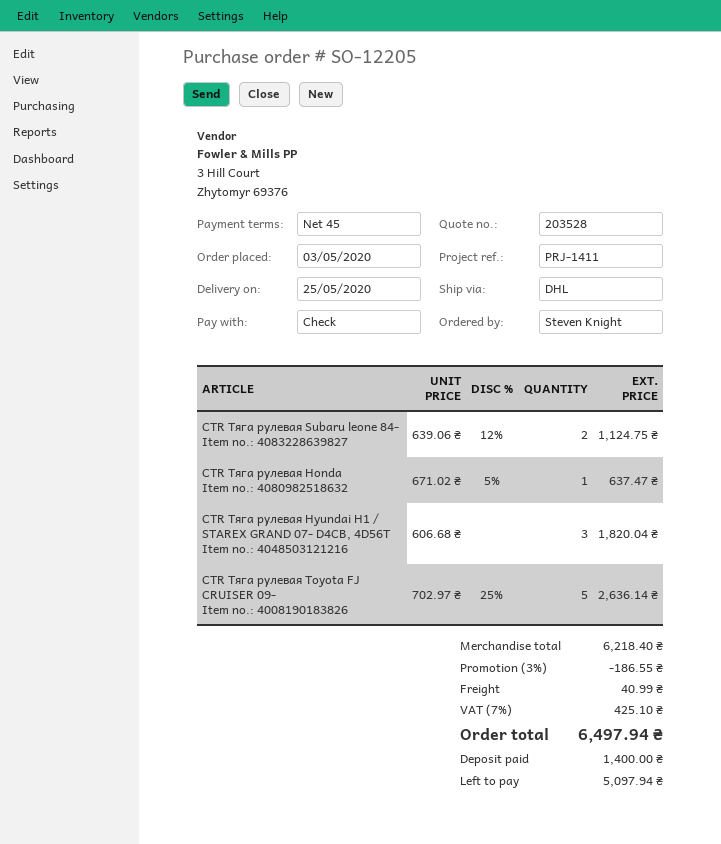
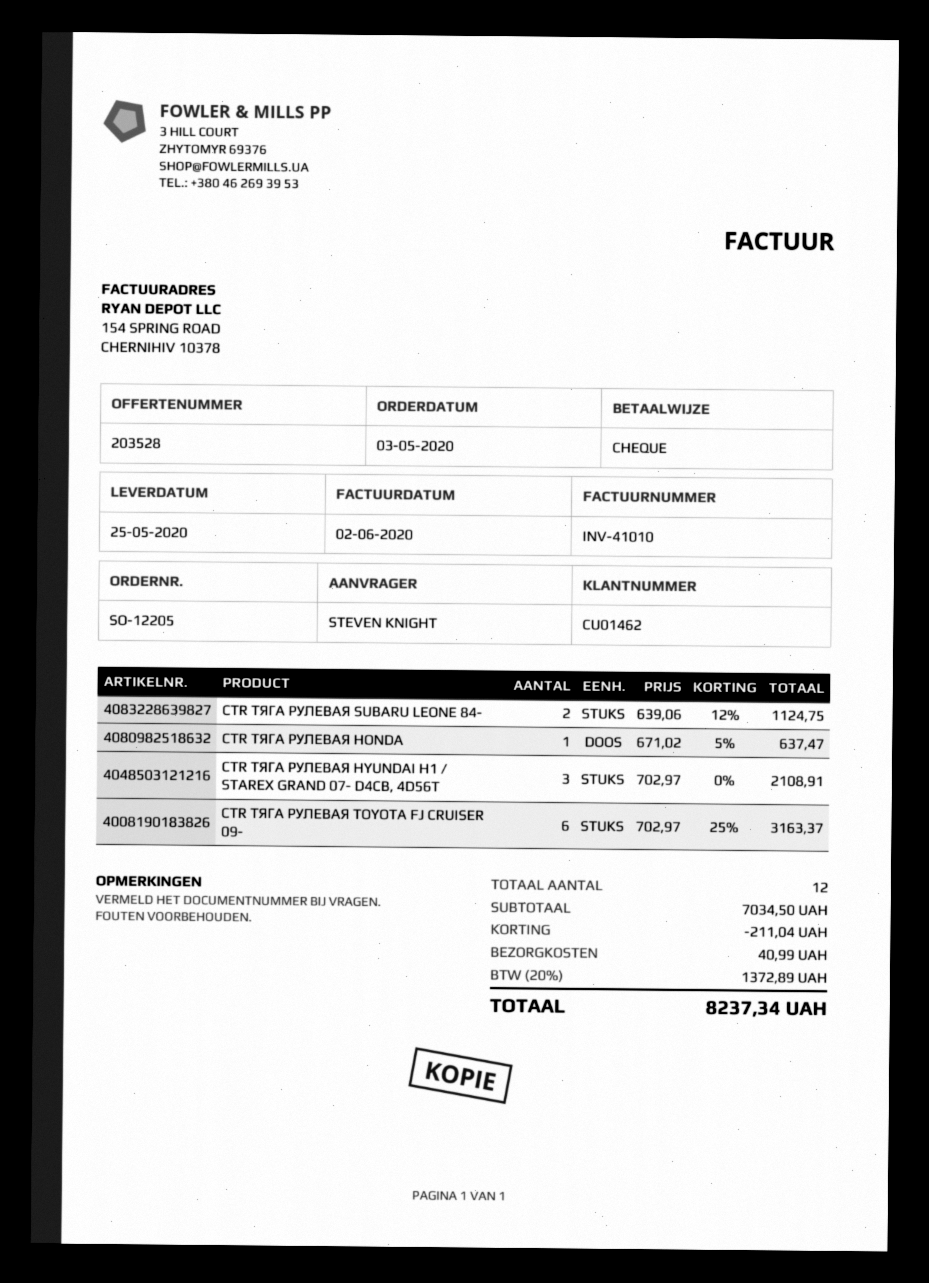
CTR Тяга рулевая Hyundai H1 / STAREX GRAND 07- D4CB, 4D56T: 3 x 606.68 = 1820.04 -> 3 x 702.97 = 2108.91
CTR Тяга рулевая Toyota FJ CRUISER 09-: 5 x 702.97 - 25% = 2636.14 -> 6 x 702.97 - 25% = 3163.37
subtotal: 6218.40 -> 7034.50
discount: 186.55 -> 211.04
tax: 7% = 425.10 -> 20% = 1372.89
total: 6497.94 -> 8237.34

